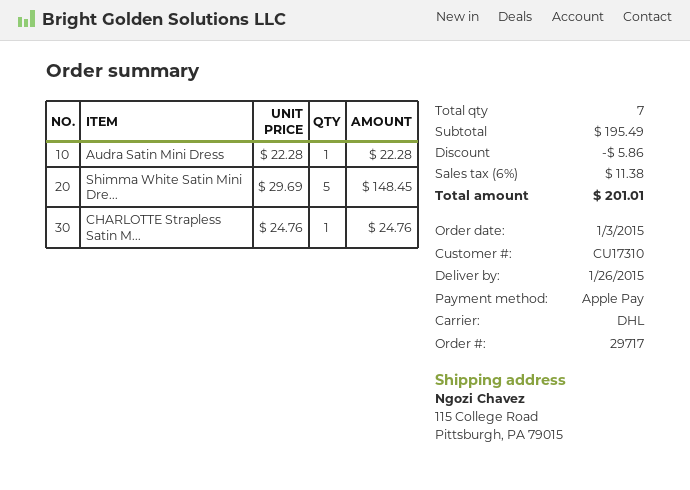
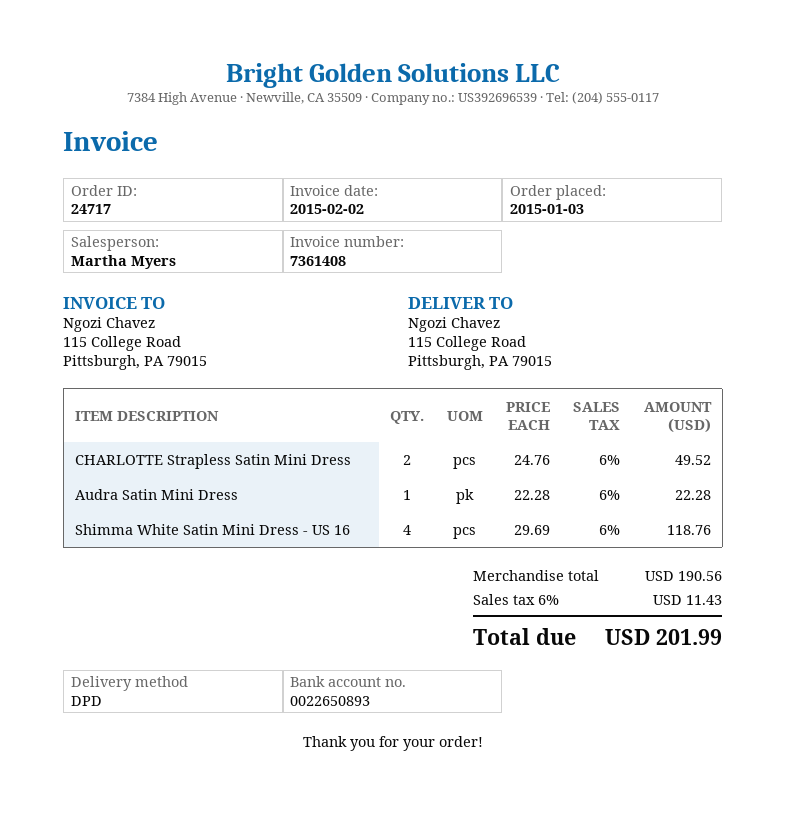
order number: 29717 -> 24717
shipping method: DHL -> DPD
Shimma White Satin Mini Dre...: 5 x 29.69 = 148.45 -> 4 x 29.69 = 118.76
CHARLOTTE Strapless Satin M...: 1 x 24.76 = 24.76 -> 2 x 24.76 = 49.52
subtotal: 195.49 -> 190.56
discount: 5.86 -> none
tax: 6% = 11.38 -> 6% = 11.43
total: 201.01 -> 201.99

